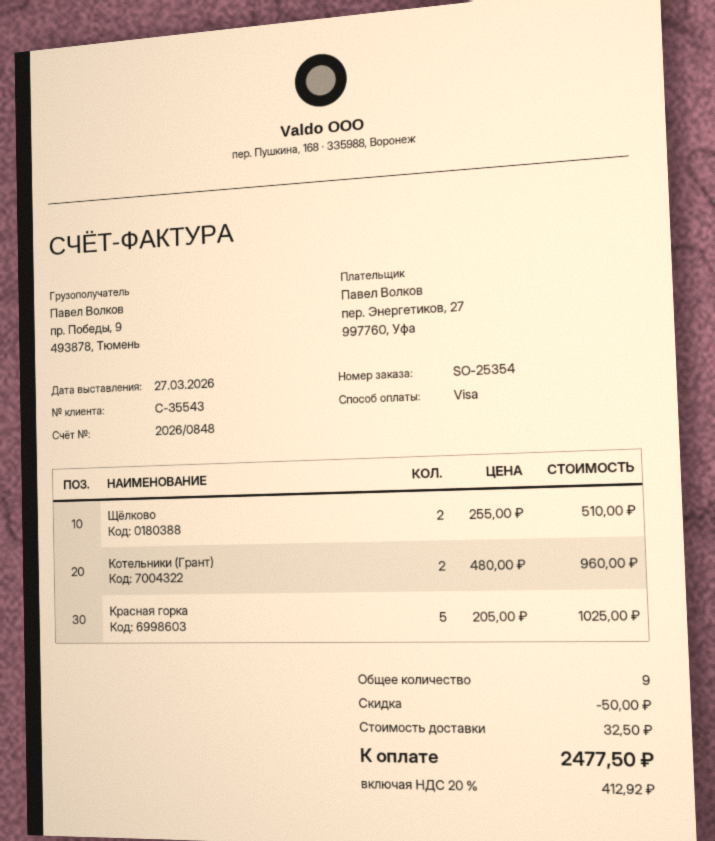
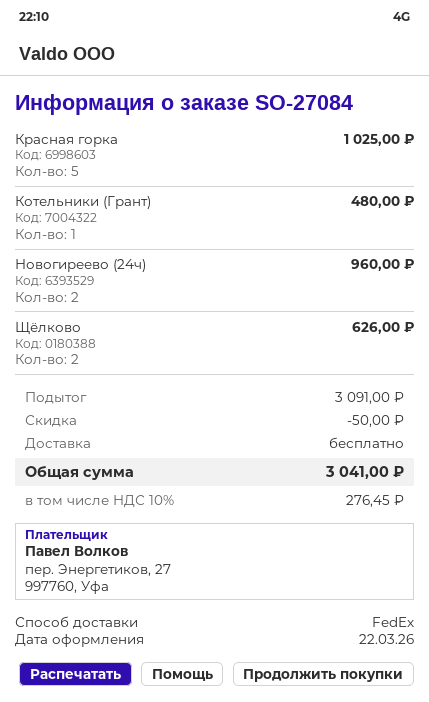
order number: SO-25354 -> SO-27084
Щёлково: 2 for 510.00 -> 2 for 626.00
Котельники (Грант): 2 for 960.00 -> 1 for 480.00
Новогиреево (24ч): none -> 2 for 960.00
shipping: 32.50 -> 0.00
tax: 20% = 412.92 -> 10% = 276.45
total: 2477.50 -> 3041.00

